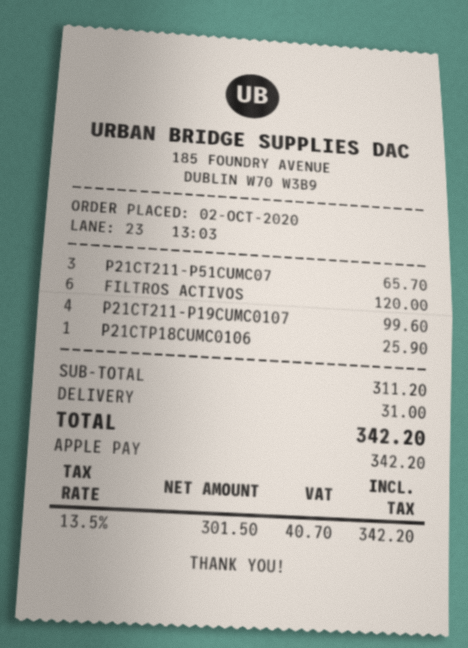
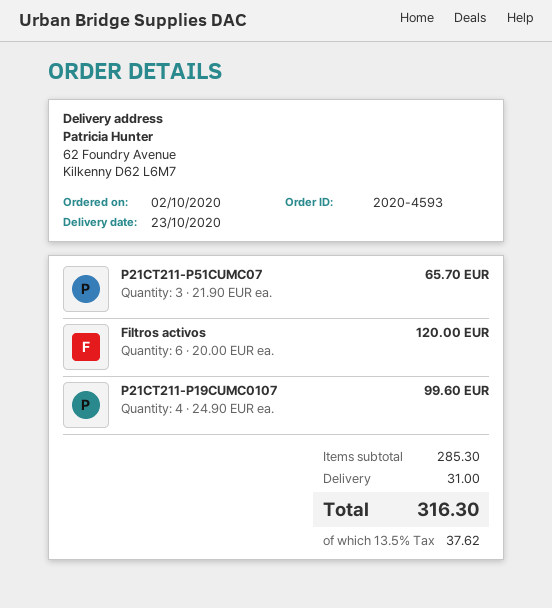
P21CTP18CUMC0106: 1 for 25.90 -> none
subtotal: 311.20 -> 285.30
tax: 13.5% = 40.70 -> 13.5% = 37.62
total: 342.20 -> 316.30

